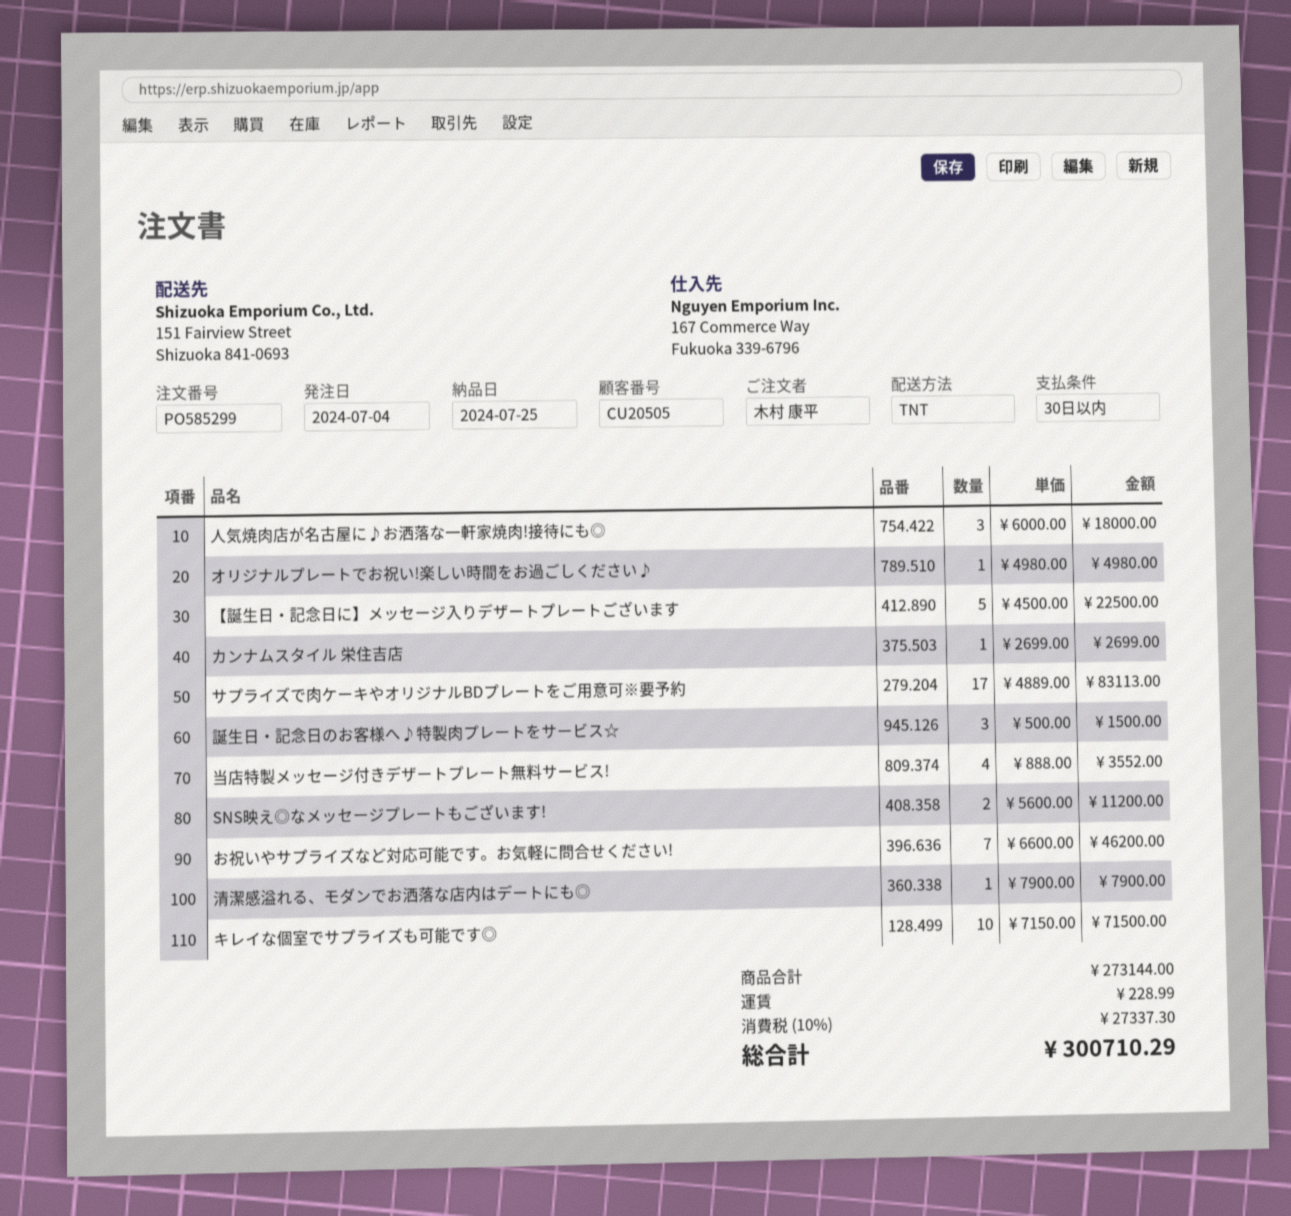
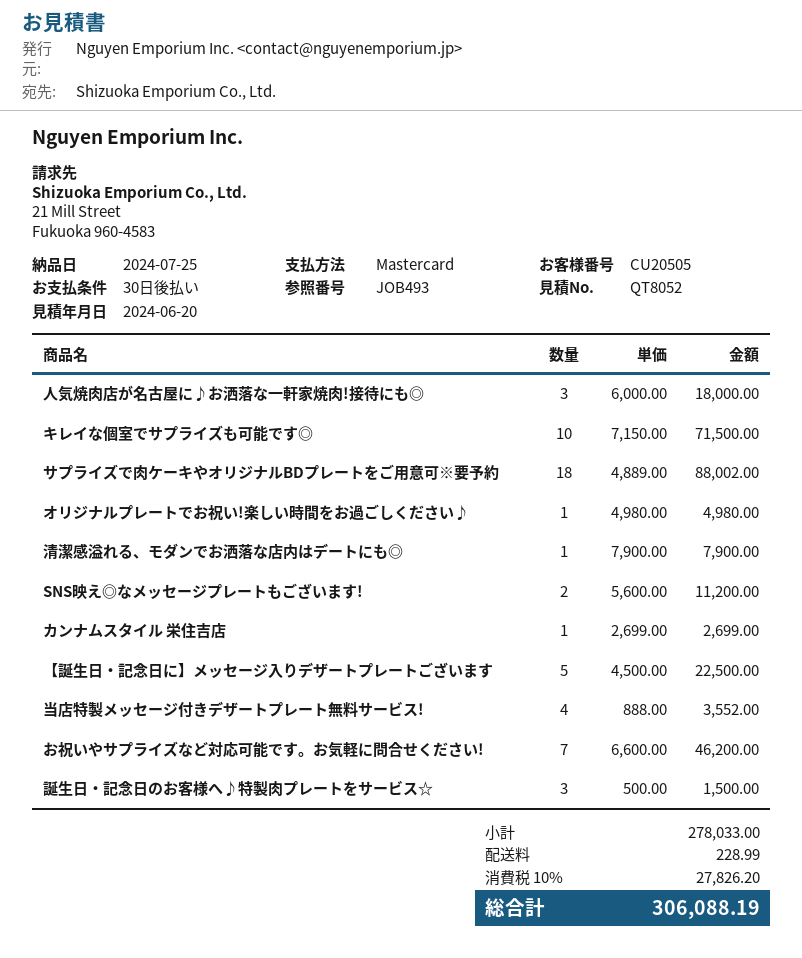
サプライズで肉ケーキやオリジナルBDプレートをご用意可※要予約: 17 x 4889.00 = 83113.00 -> 18 x 4889.00 = 88002.00
subtotal: 273144.00 -> 278033.00
tax: 10% = 27337.30 -> 10% = 27826.20
total: 300710.29 -> 306088.19

